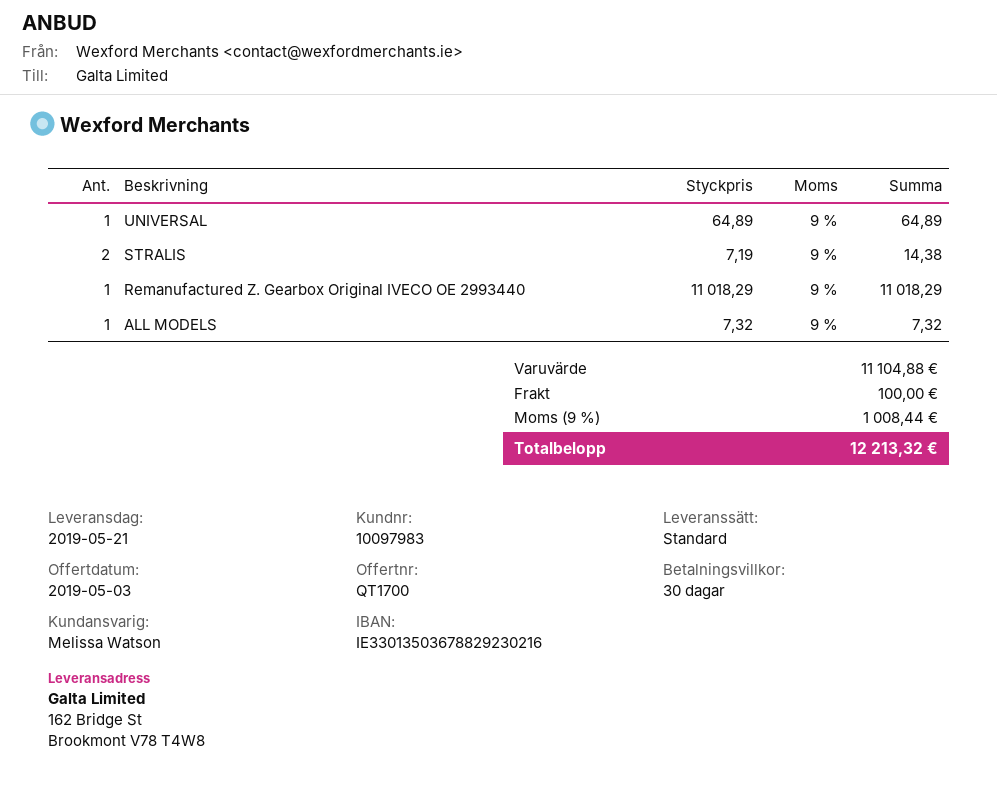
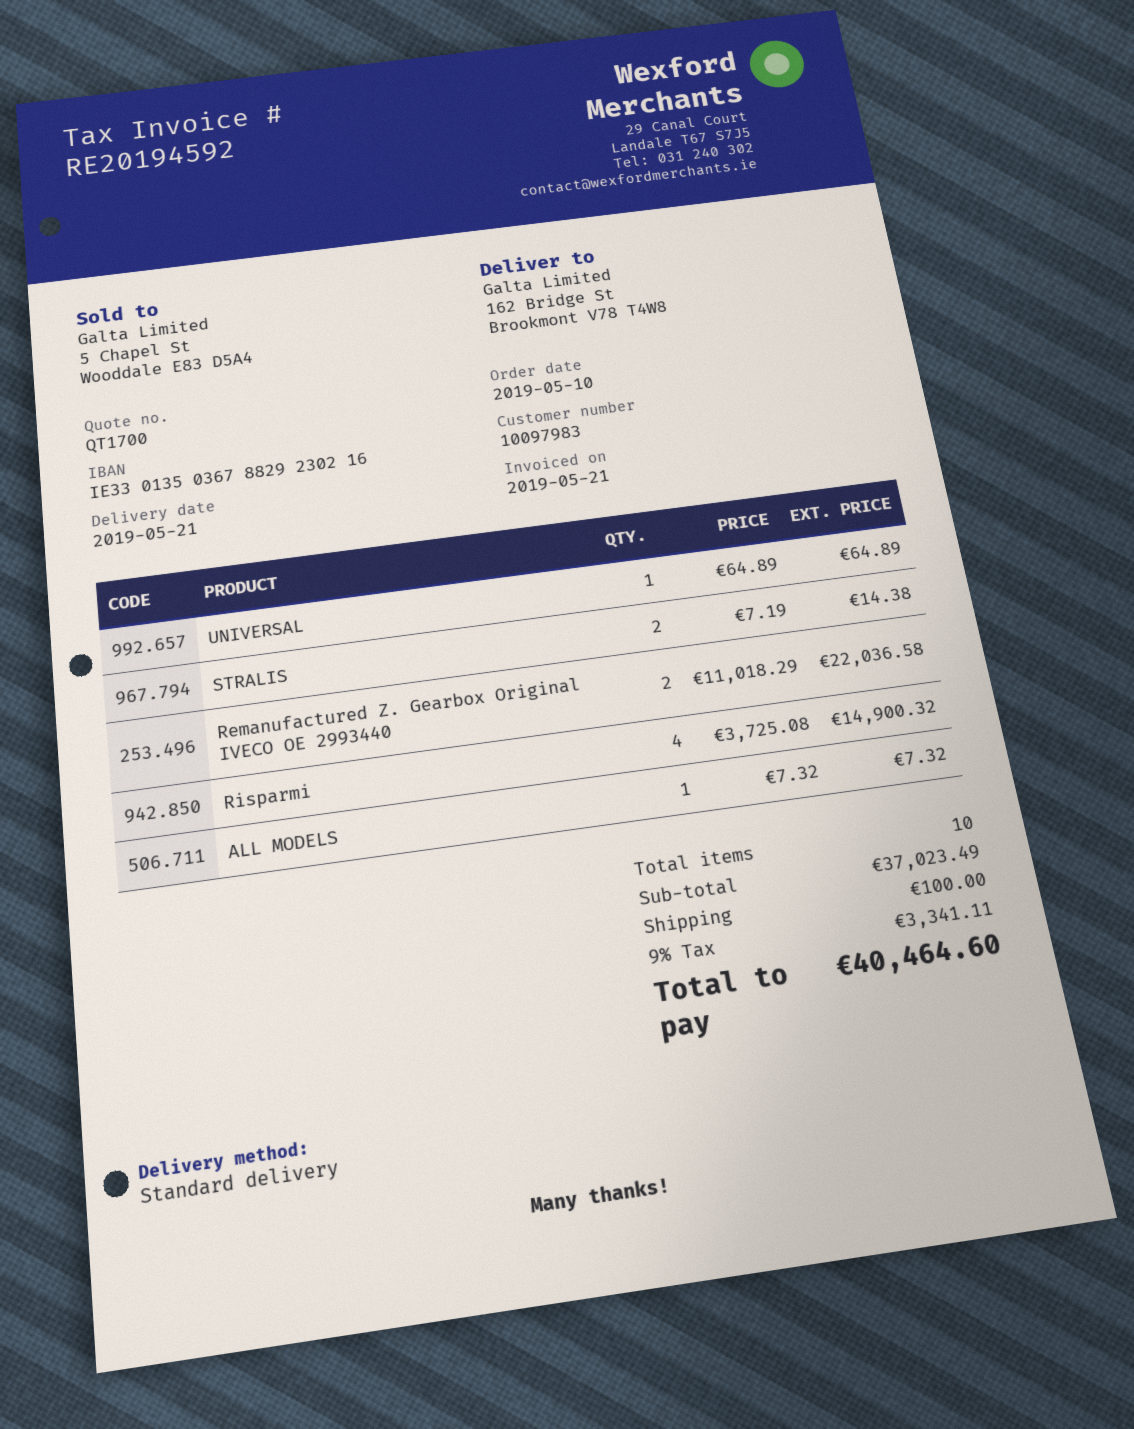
Remanufactured Z. Gearbox Original IVECO OE 2993440: 1 x 11018.29 = 11018.29 -> 2 x 11018.29 = 22036.58
Risparmi: none -> 4 x 3725.08 = 14900.32
subtotal: 11104.88 -> 37023.49
tax: 9% = 1008.44 -> 9% = 3341.11
total: 12213.32 -> 40464.60

